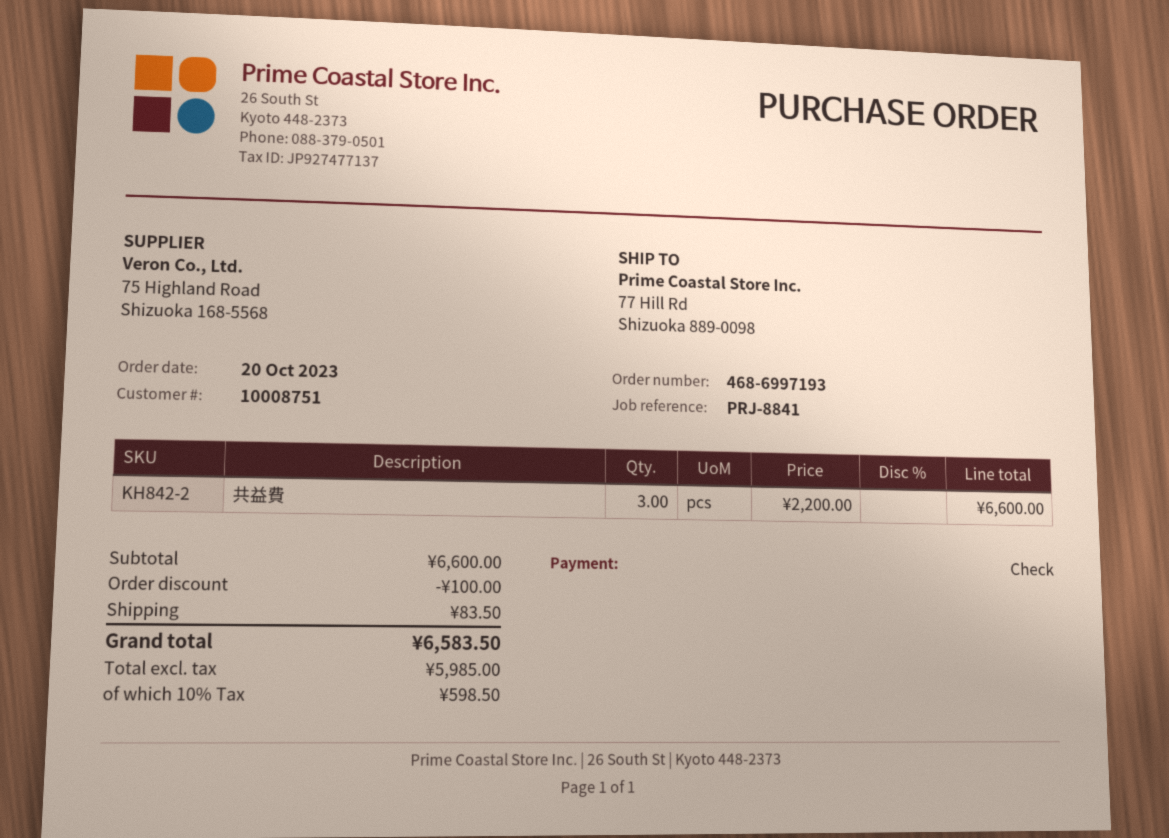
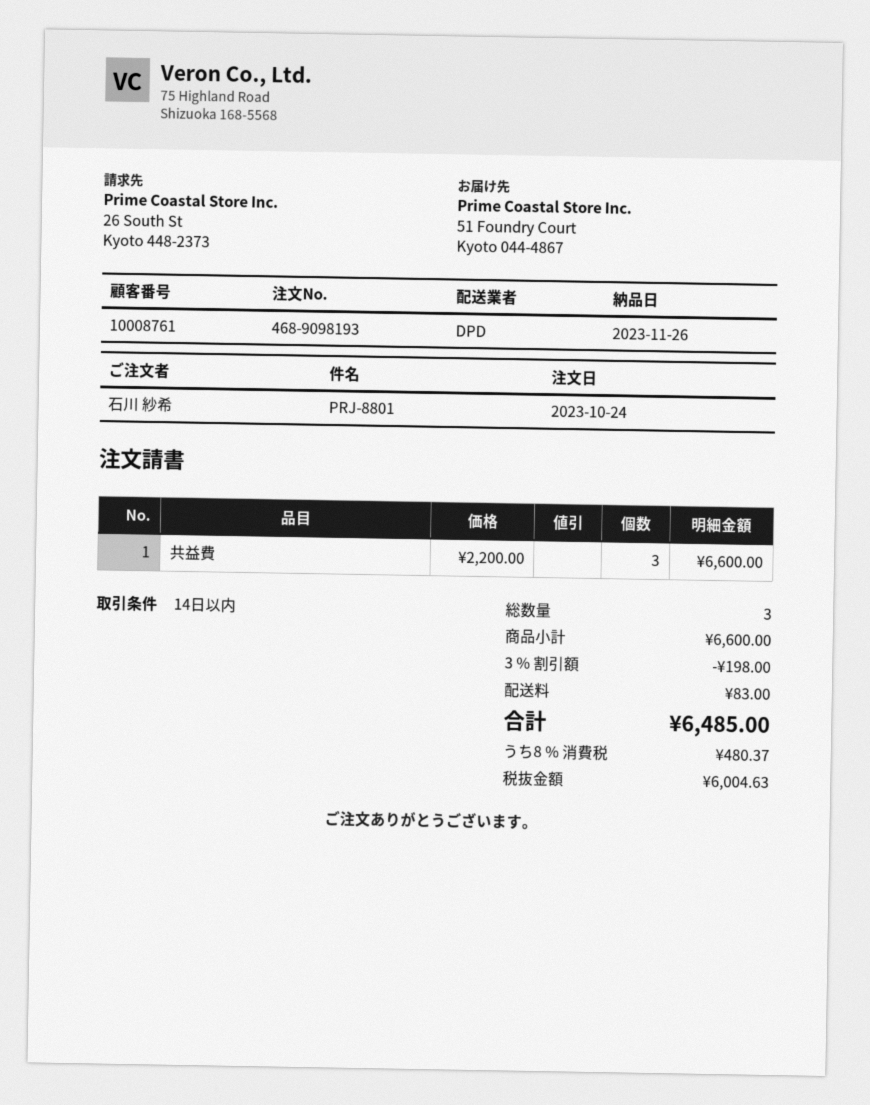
order number: 468-6997193 -> 468-9098193
order date: 2023-10-20 -> 2023-10-24
customer number: 10008751 -> 10008761
reference: PRJ-8841 -> PRJ-8801
ship to: 77 Hill Rd, Shizuoka 889-0098 -> 51 Foundry Court, Kyoto 044-4867
discount: 100.00 -> 198.00
shipping: 83.50 -> 83.00
net: 5985.00 -> 6004.63
tax: 10% = 598.50 -> 8% = 480.37
total: 6583.50 -> 6485.00

